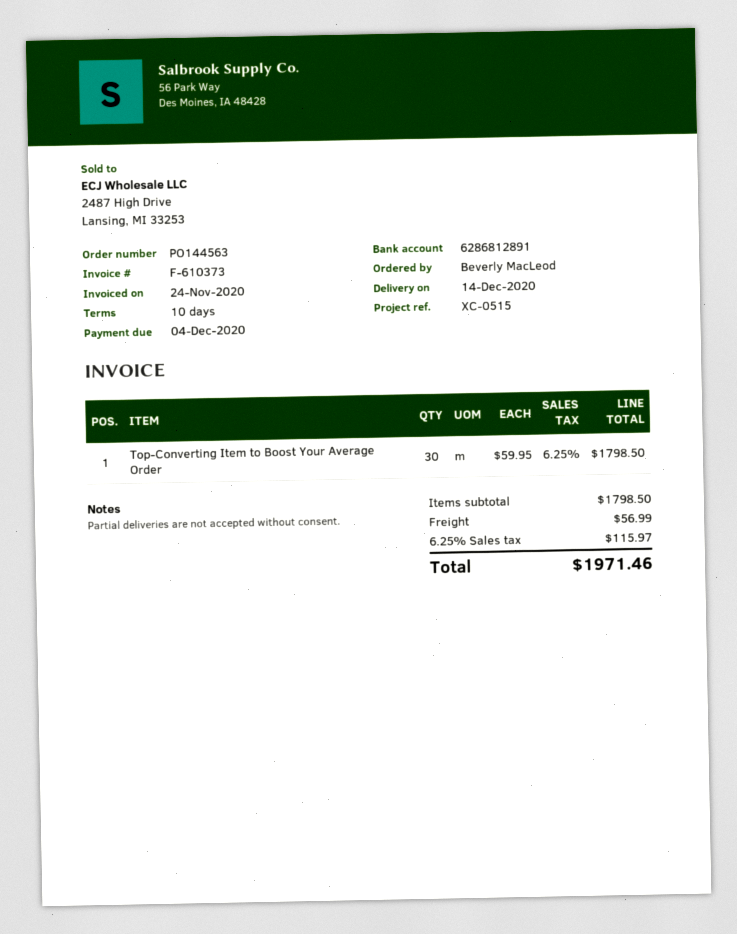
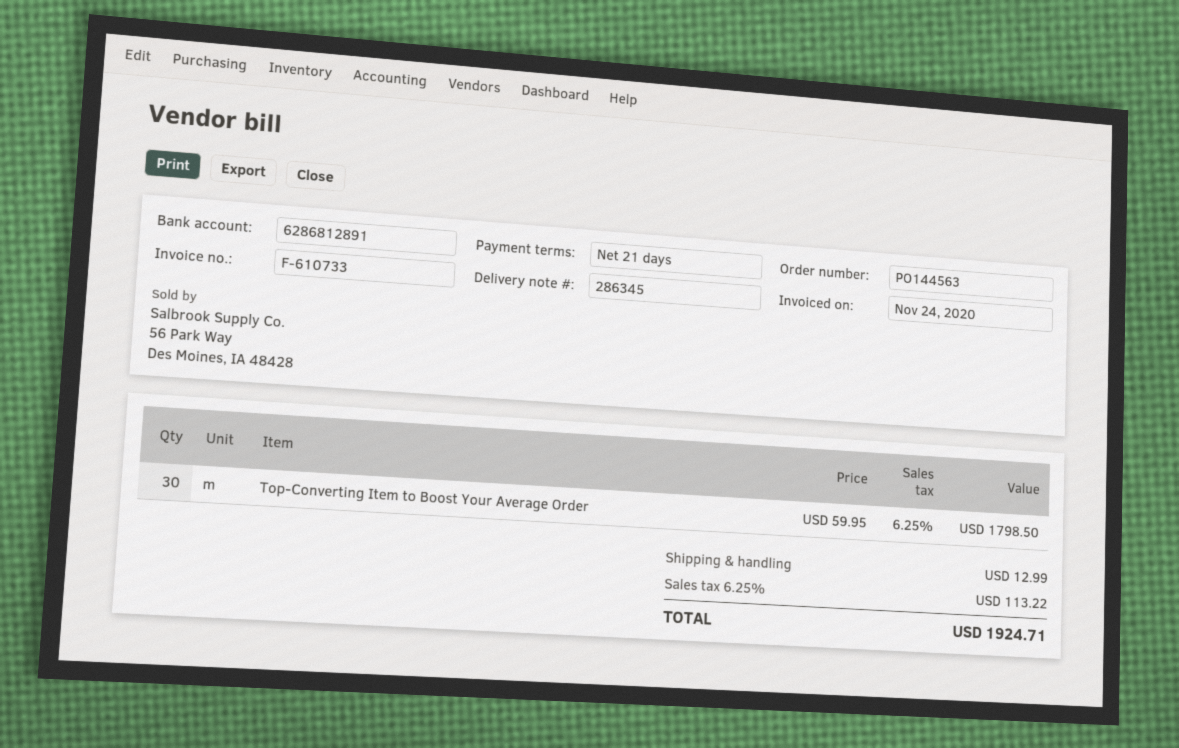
invoice number: F-610373 -> F-610733
payment terms: 10 days -> 21 days
shipping: 56.99 -> 12.99
tax: 6.25% = 115.97 -> 6.25% = 113.22
total: 1971.46 -> 1924.71

